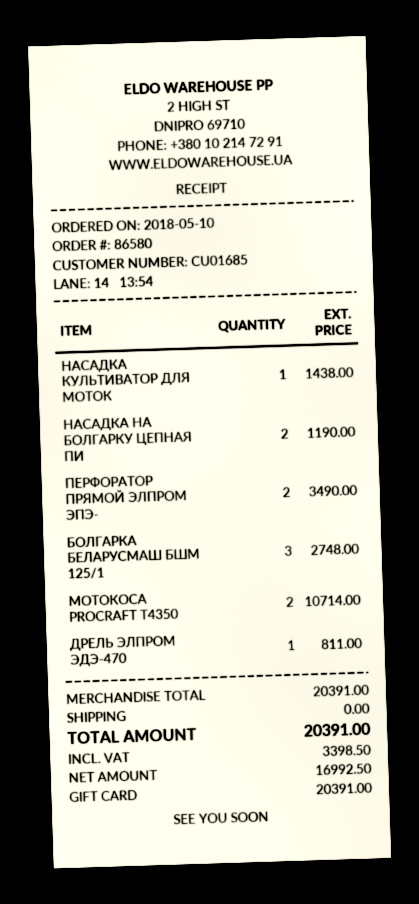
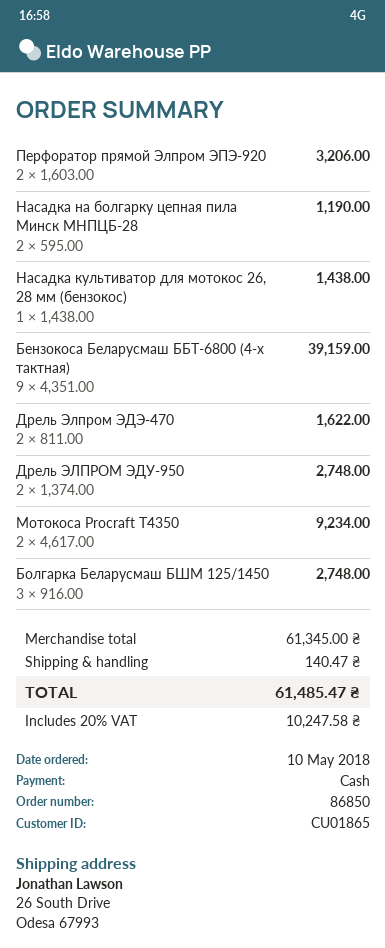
order number: 86580 -> 86850
customer number: CU01685 -> CU01865
payment method: gift card -> cash
ПЕРФОРАТОР ПРЯМОЙ ЭЛПРОМ ЭПЭ-: 2 for 3490.00 -> 2 for 3206.00
МОТОКОСА PROCRAFT Т4350: 2 for 10714.00 -> 2 for 9234.00
ДРЕЛЬ ЭЛПРОМ ЭДЭ-470: 1 for 811.00 -> 2 for 1622.00
Бензокоса Беларусмаш ББТ-6800 (4-х тактная): none -> 9 for 39159.00
Дрель ЭЛПРОМ ЭДУ-950: none -> 2 for 2748.00
subtotal: 20391.00 -> 61345.00
shipping: 0.00 -> 140.47
tax: 3398.50 -> 10247.58
total: 20391.00 -> 61485.47

